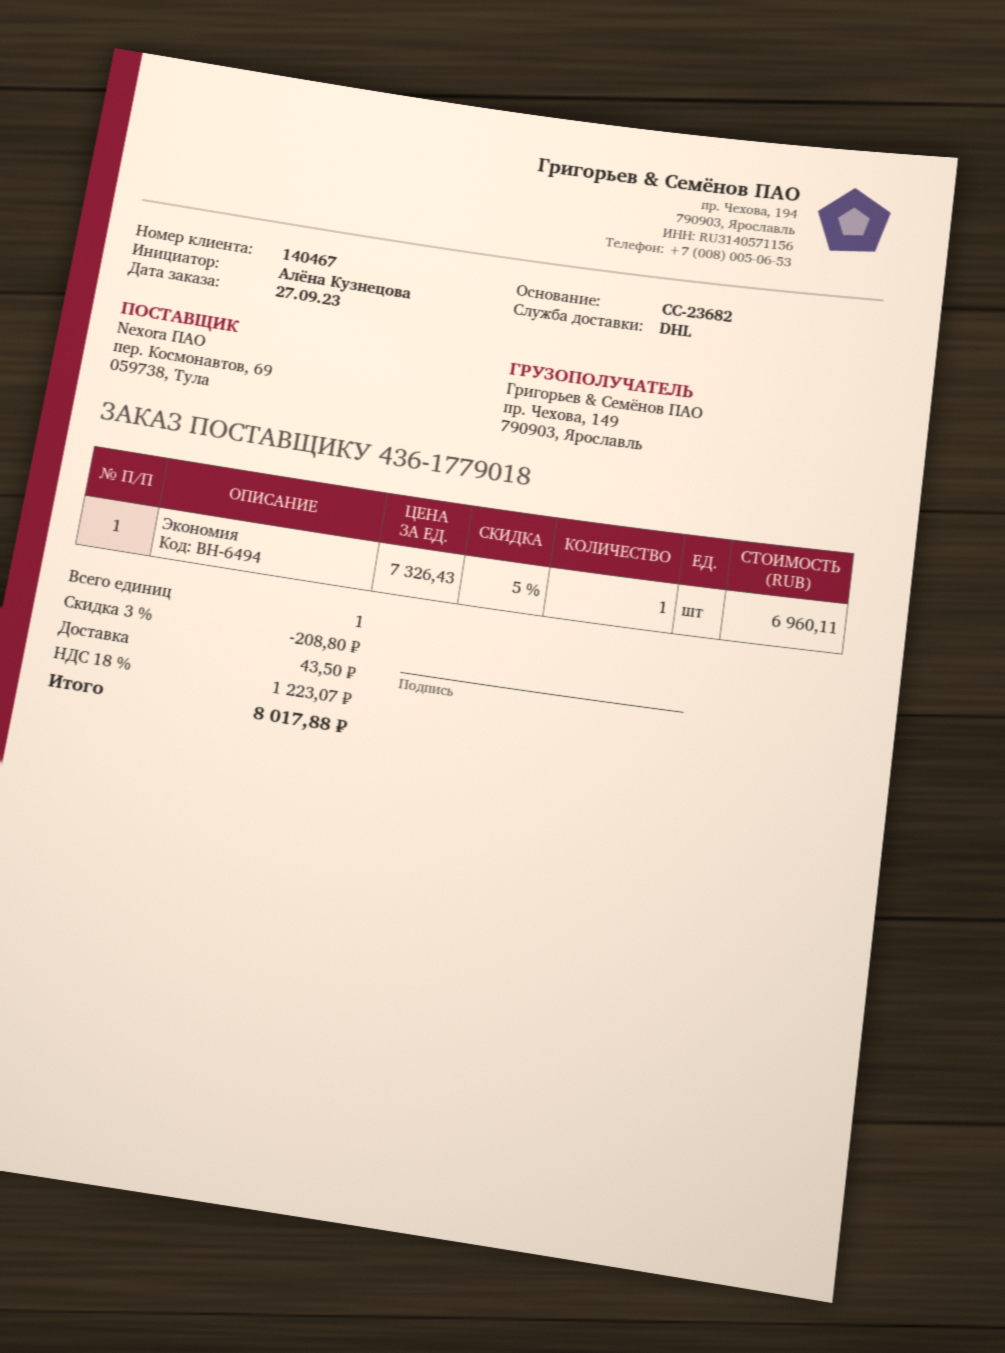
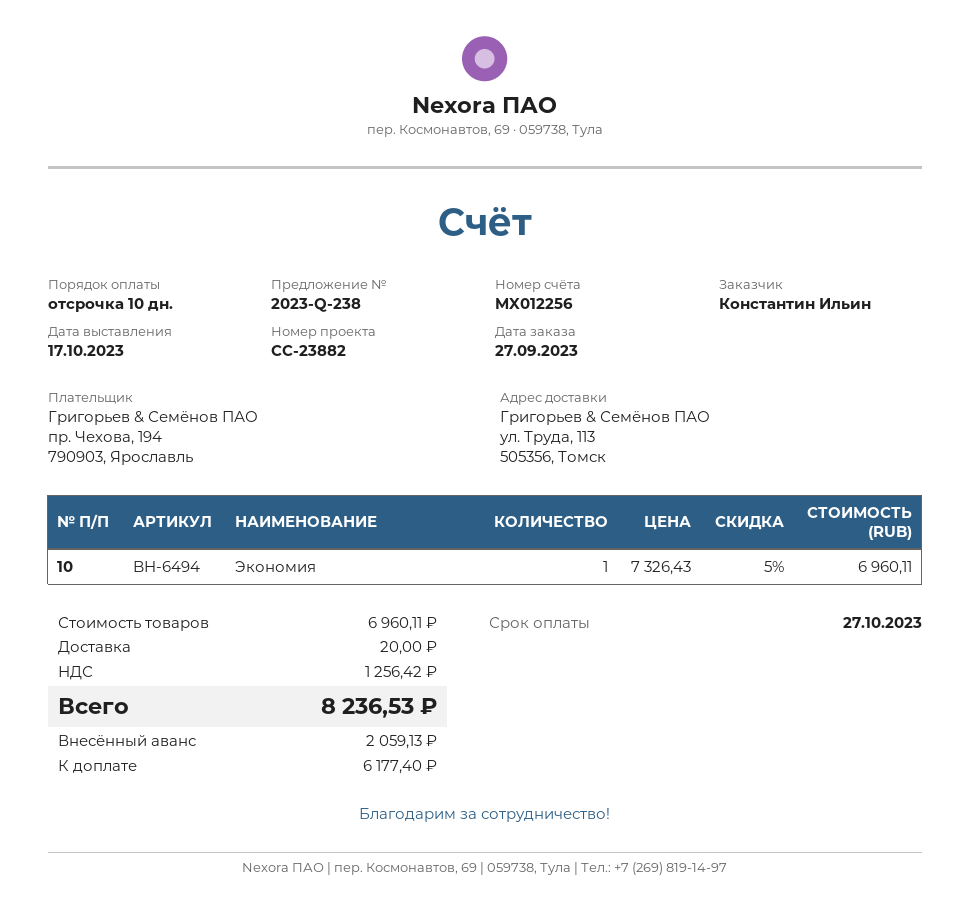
reference: CC-23682 -> CC-23882
ordered by: Алёна Кузнецова -> Константин Ильин
ship to: пр. Чехова, 149, 790903, Ярославль -> ул. Труда, 113, 505356, Томск
discount: 3% = 208.80 -> none
shipping: 43.50 -> 20.00
tax: 1223.07 -> 1256.42
total: 8017.88 -> 8236.53

